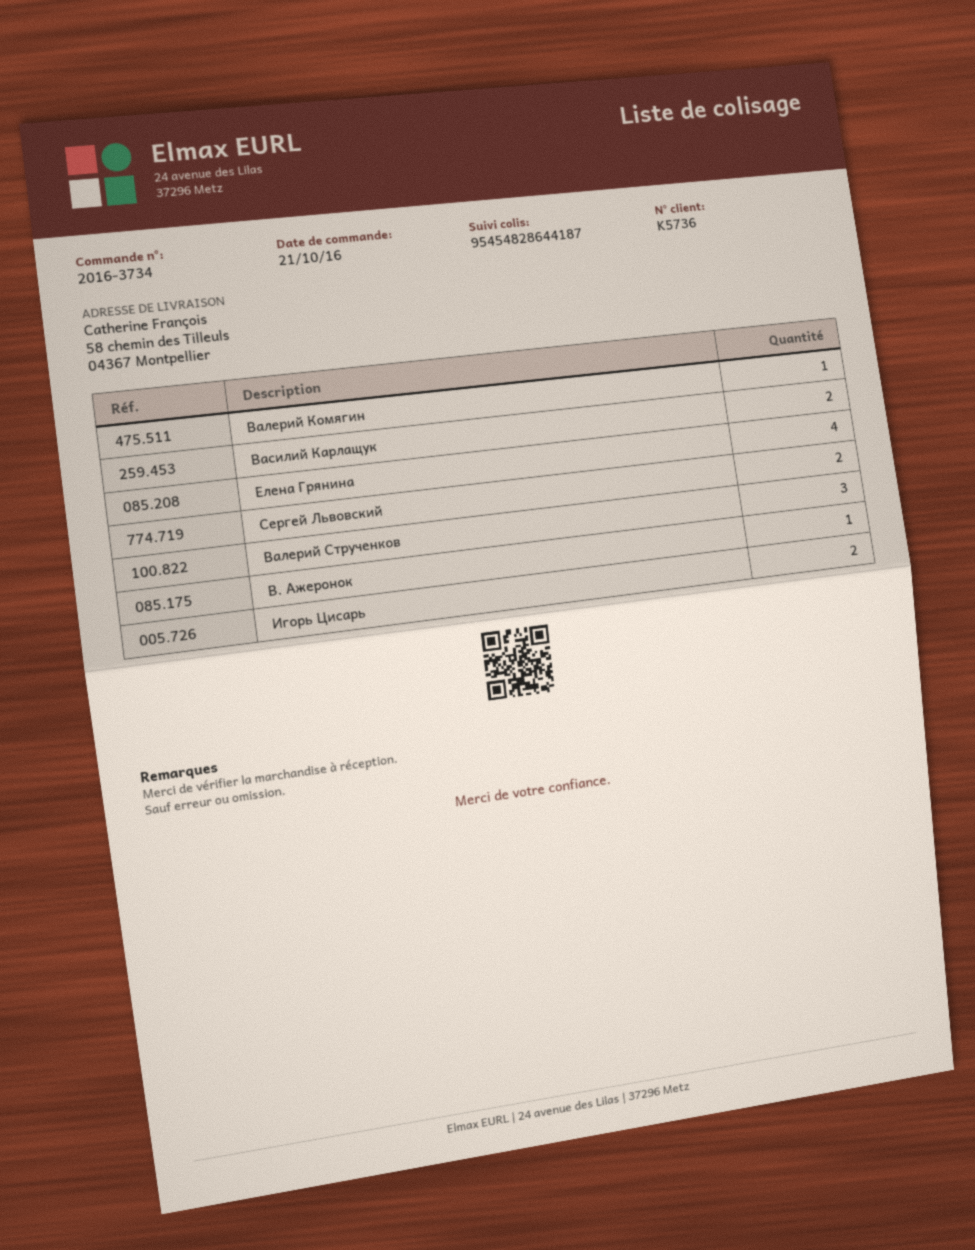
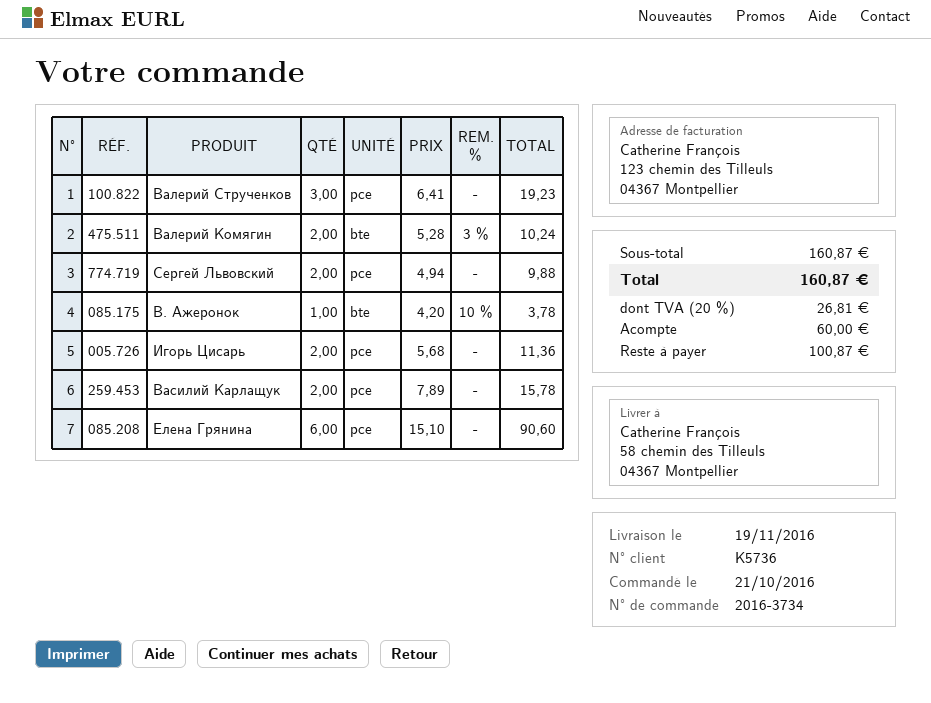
Валерий Комягин: 1 -> 2
Елена Грянина: 4 -> 6

